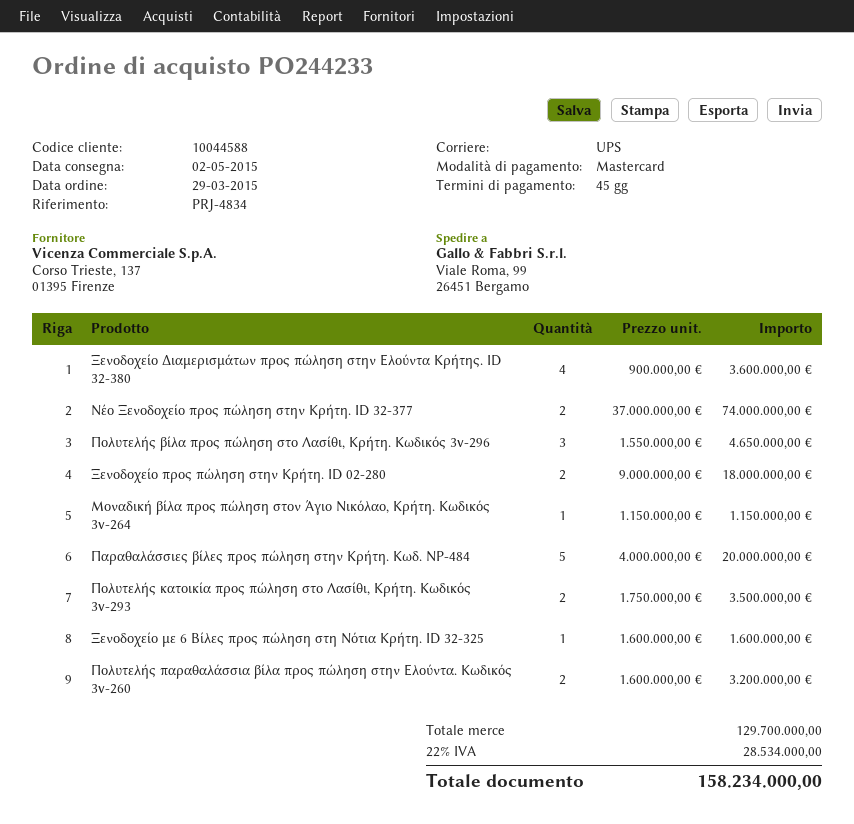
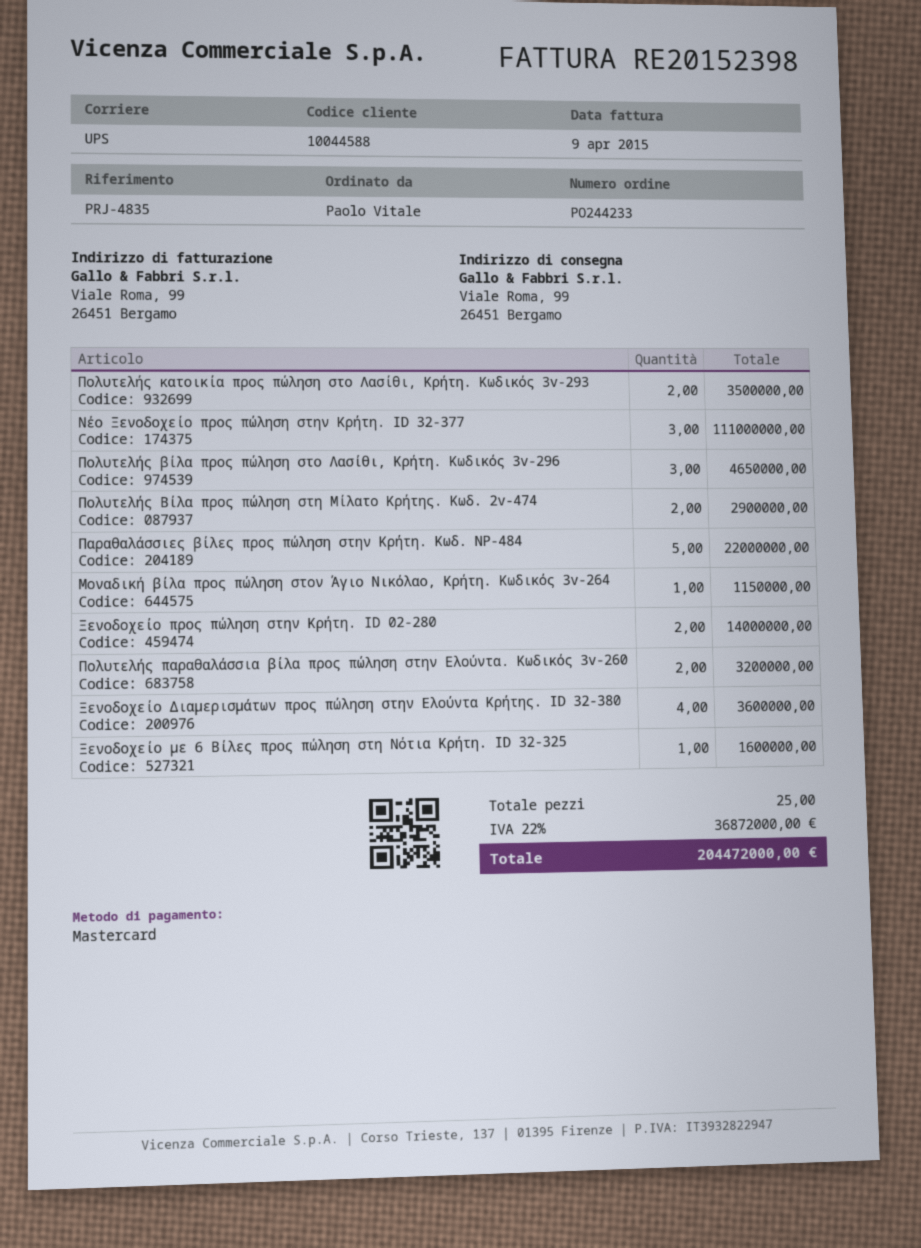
reference: PRJ-4834 -> PRJ-4835
Νέο Ξενοδοχείο προς πώληση στην Κρήτη. ID 32-377: 2 for 74000000.00 -> 3 for 111000000.00
Ξενοδοχείο προς πώληση στην Κρήτη. ID 02-280: 2 for 18000000.00 -> 2 for 14000000.00
Παραθαλάσσιες βίλες προς πώληση στην Κρήτη. Κωδ. NP-484: 5 for 20000000.00 -> 5 for 22000000.00
Πολυτελής Βίλα προς πώληση στη Μίλατο Κρήτης. Κωδ. 2v-474: none -> 2 for 2900000.00
tax: 22% = 28534000.00 -> 22% = 36872000.00
total: 158234000.00 -> 204472000.00

